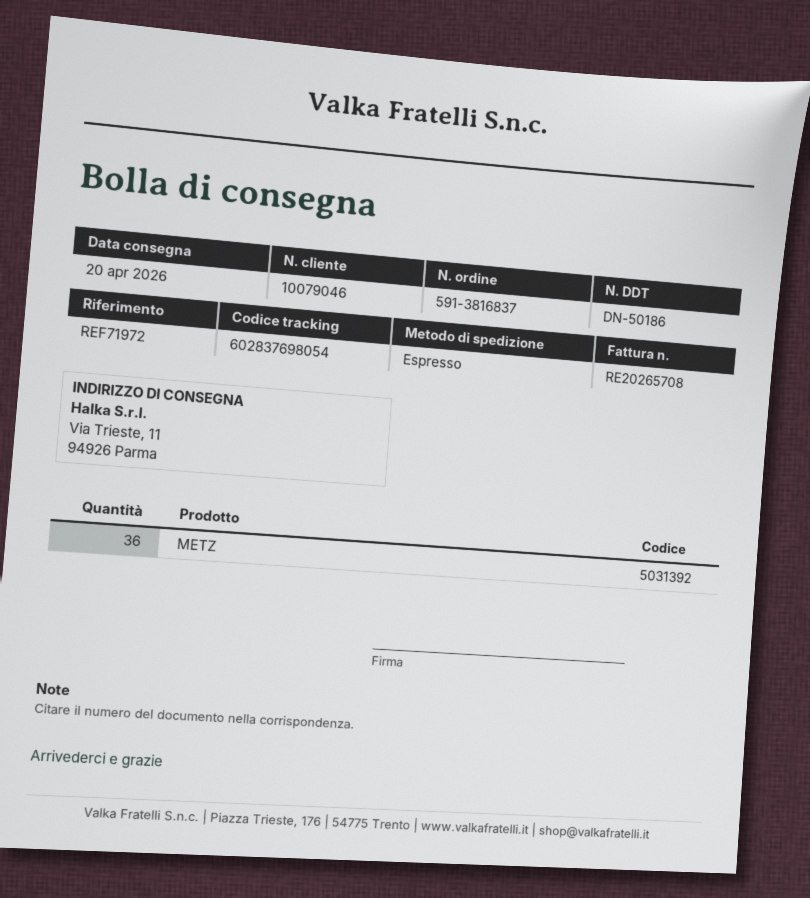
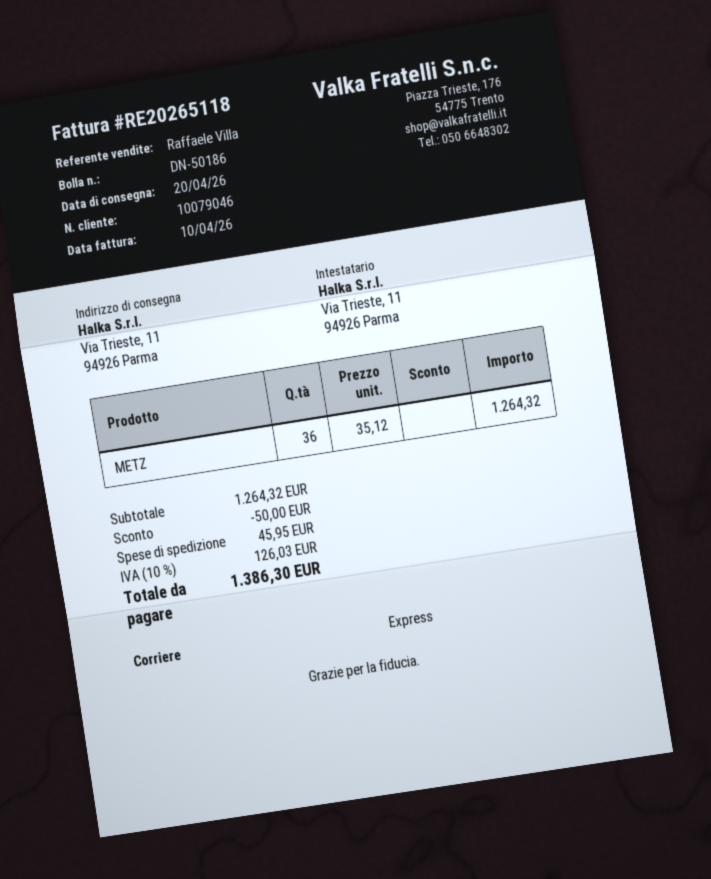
invoice number: RE20265708 -> RE20265118

